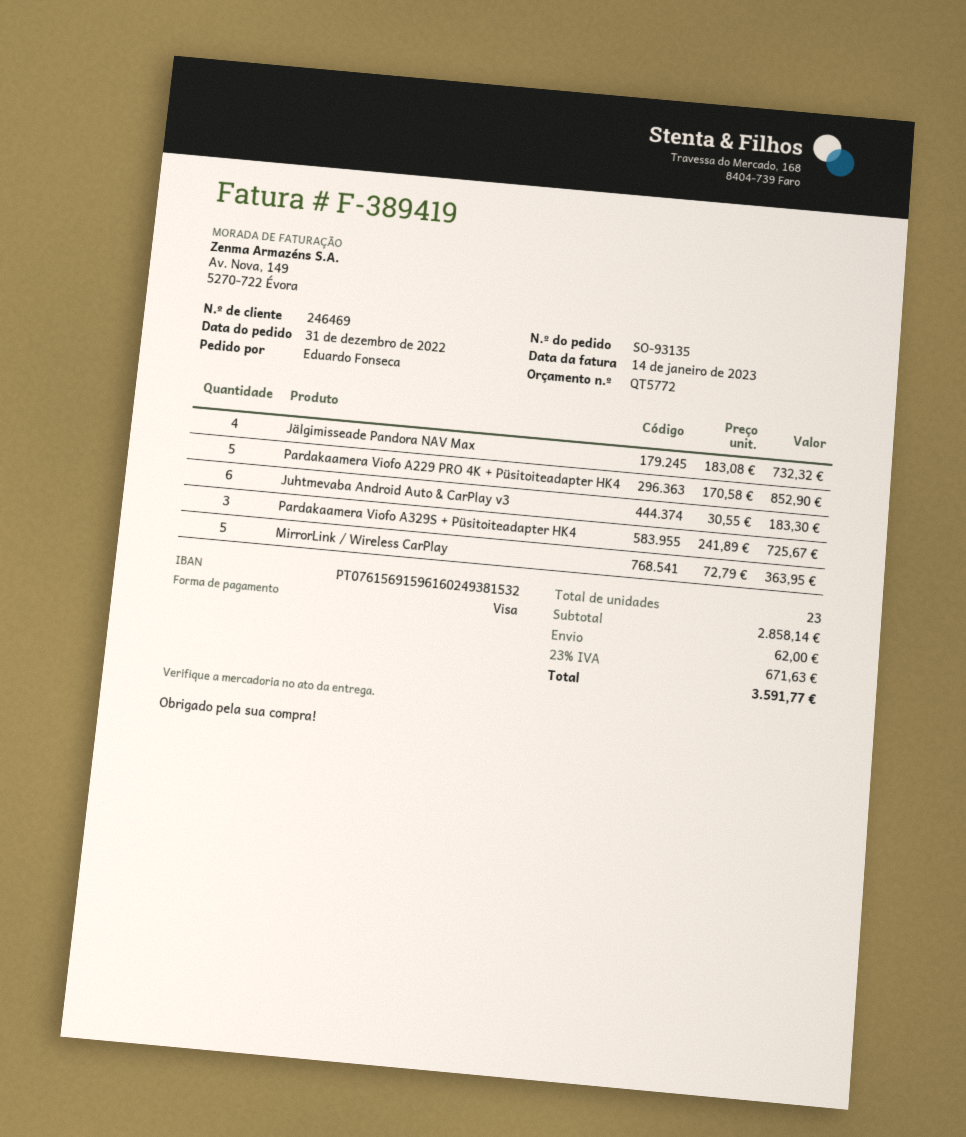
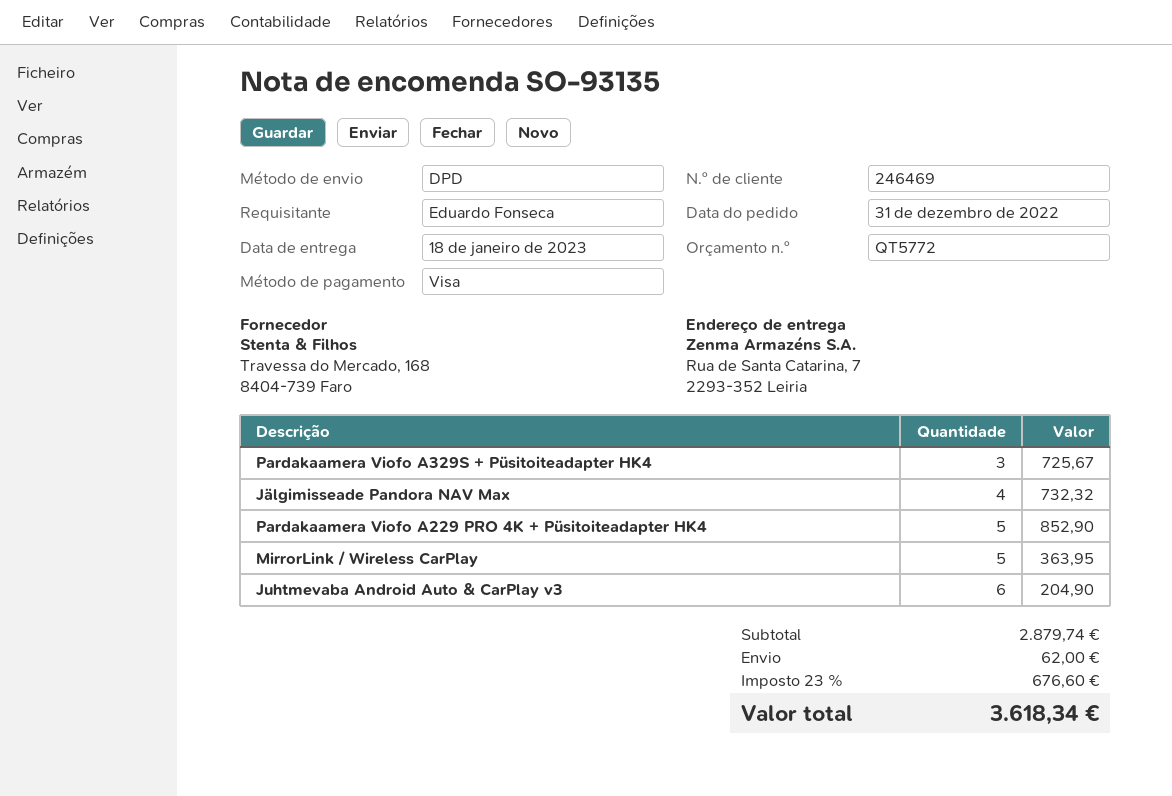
Juhtmevaba Android Auto & CarPlay v3: 6 for 183.30 -> 6 for 204.90
subtotal: 2858.14 -> 2879.74
tax: 23% = 671.63 -> 23% = 676.60
total: 3591.77 -> 3618.34

